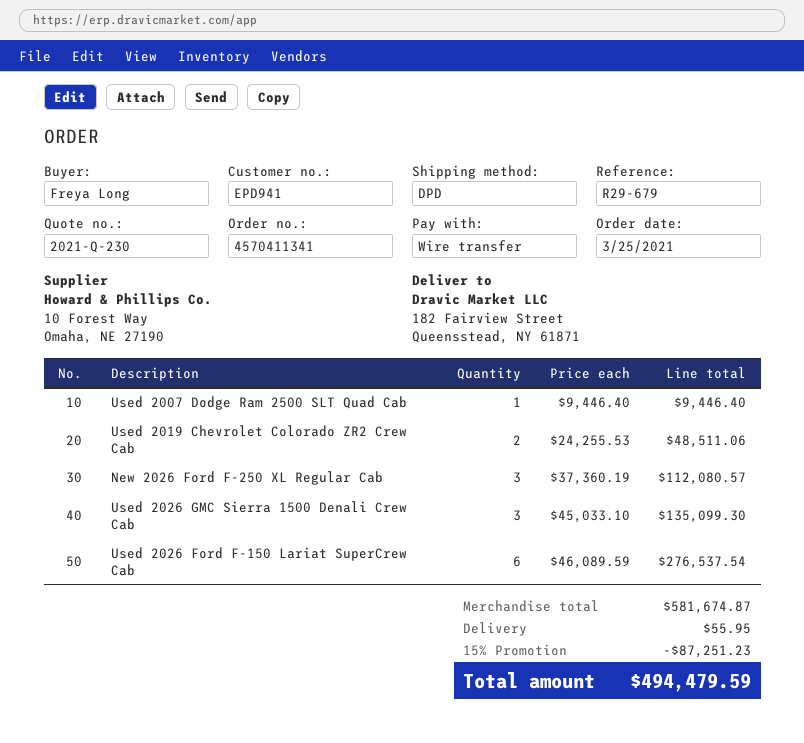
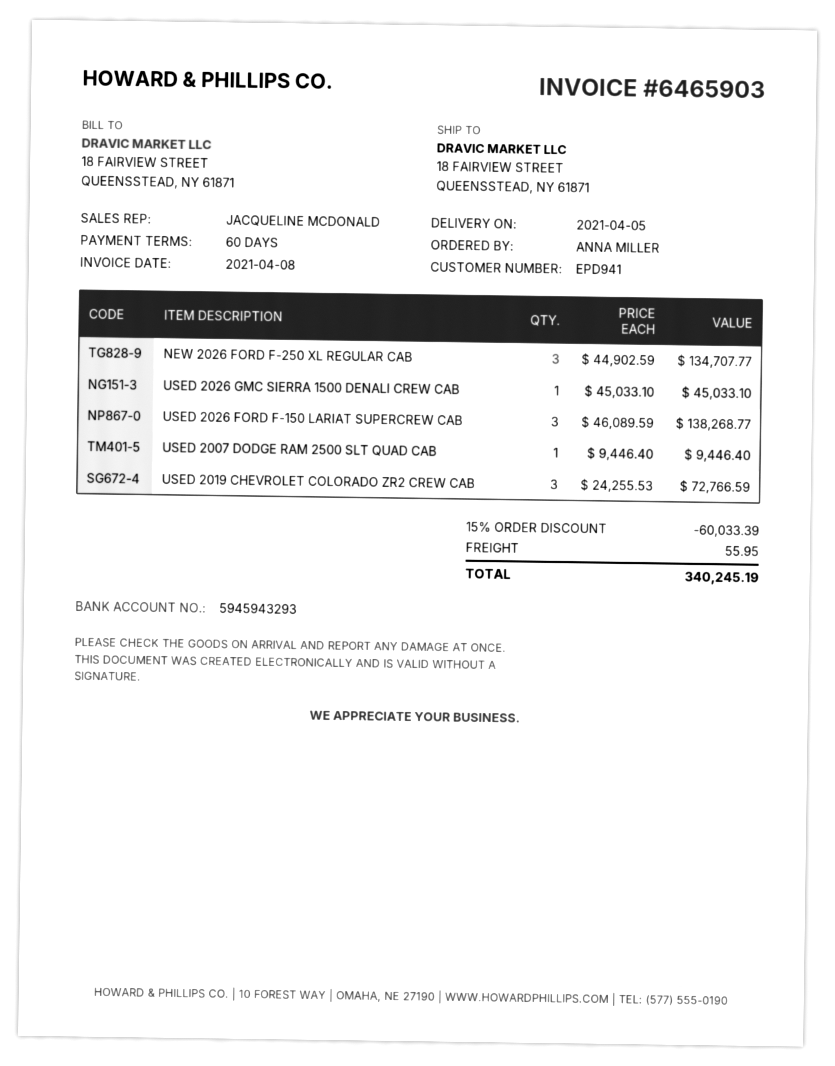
ordered by: Freya Long -> ANNA MILLER
ship to: 182 Fairview Street, Queensstead, NY 61871 -> 18 FAIRVIEW STREET, QUEENSSTEAD, NY 61871
Used 2019 Chevrolet Colorado ZR2 Crew Cab: 2 x 24255.53 = 48511.06 -> 3 x 24255.53 = 72766.59
New 2026 Ford F-250 XL Regular Cab: 3 x 37360.19 = 112080.57 -> 3 x 44902.59 = 134707.77
Used 2026 GMC Sierra 1500 Denali Crew Cab: 3 x 45033.10 = 135099.30 -> 1 x 45033.10 = 45033.10
Used 2026 Ford F-150 Lariat SuperCrew Cab: 6 x 46089.59 = 276537.54 -> 3 x 46089.59 = 138268.77
discount: 15% = 87251.23 -> 15% = 60033.39
total: 494479.59 -> 340245.19

